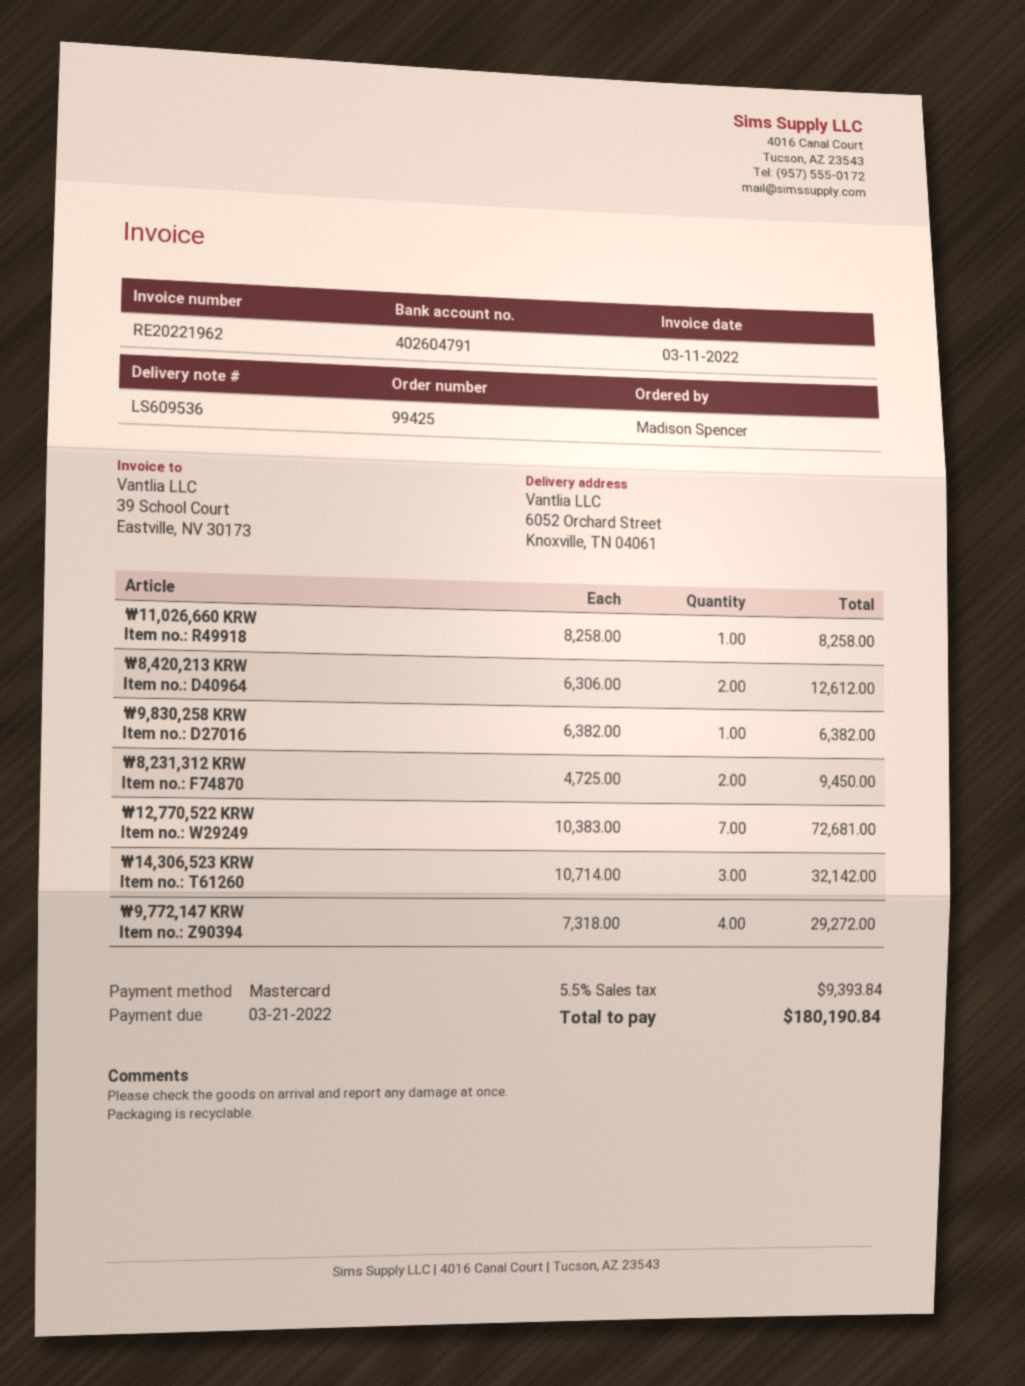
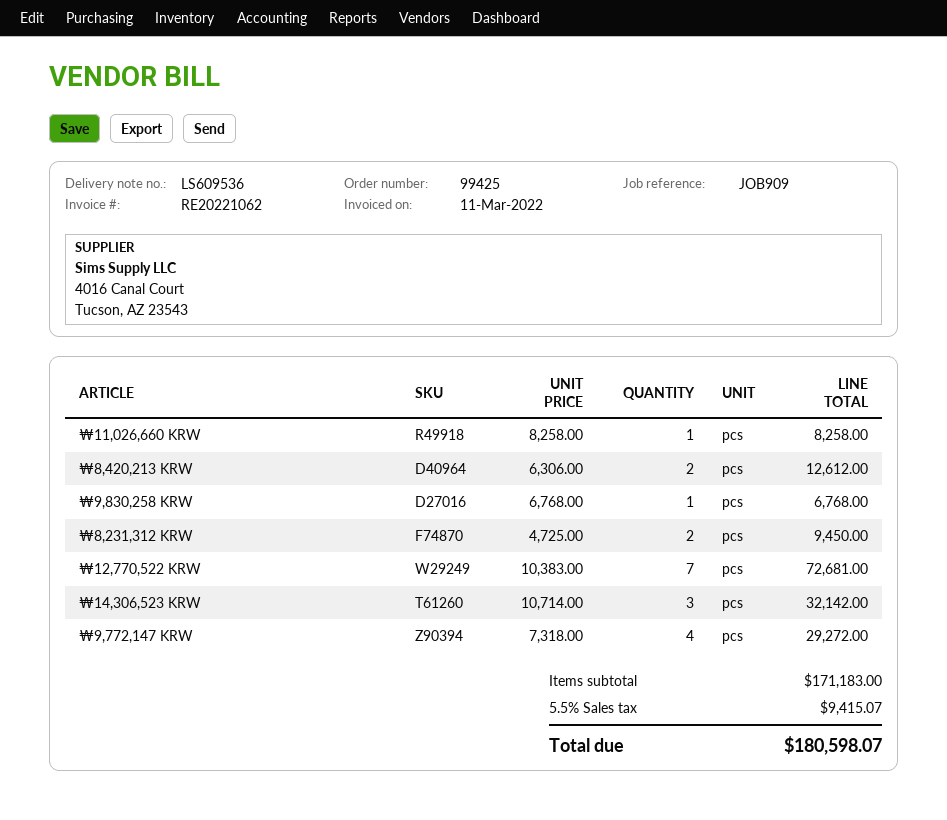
invoice number: RE20221962 -> RE20221062
₩9,830,258 KRW: 1 x 6382.00 = 6382.00 -> 1 x 6768.00 = 6768.00
tax: 5.5% = 9393.84 -> 5.5% = 9415.07
total: 180190.84 -> 180598.07

